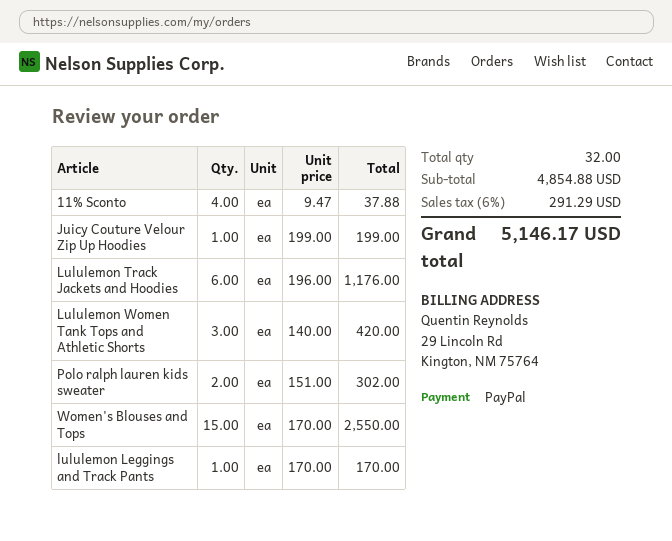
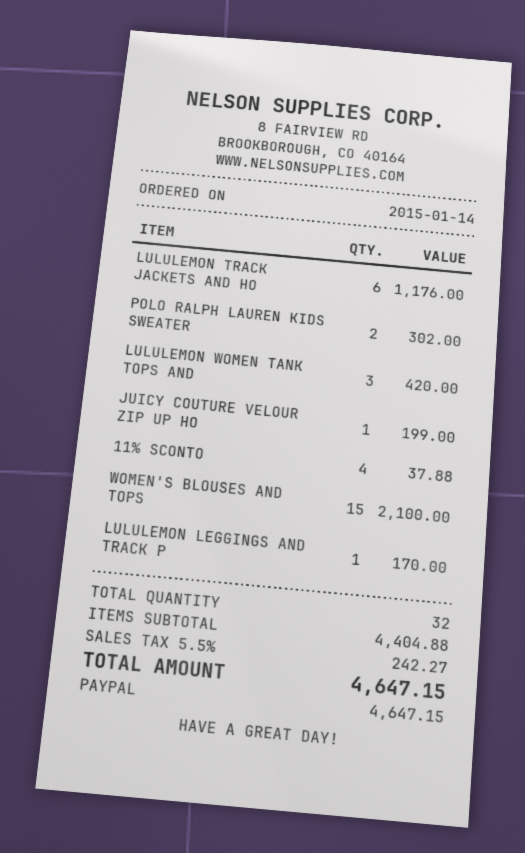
Women's Blouses and Tops: 15 for 2550.00 -> 15 for 2100.00
subtotal: 4854.88 -> 4404.88
tax: 6% = 291.29 -> 5.5% = 242.27
total: 5146.17 -> 4647.15

